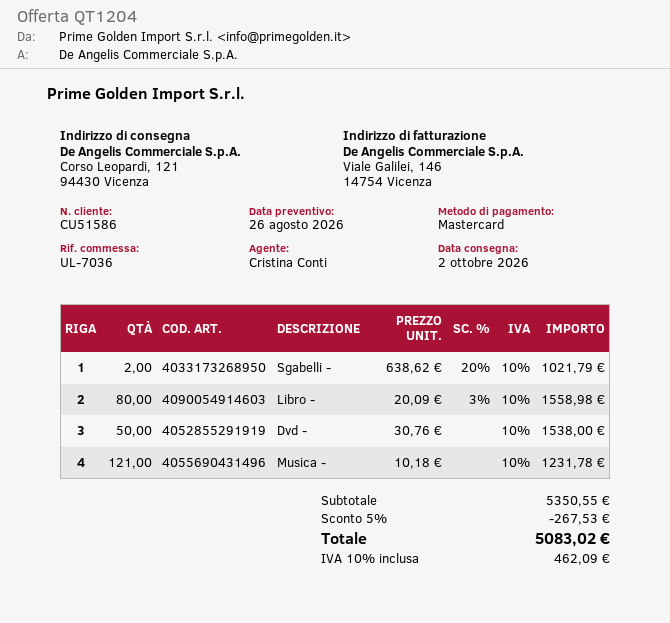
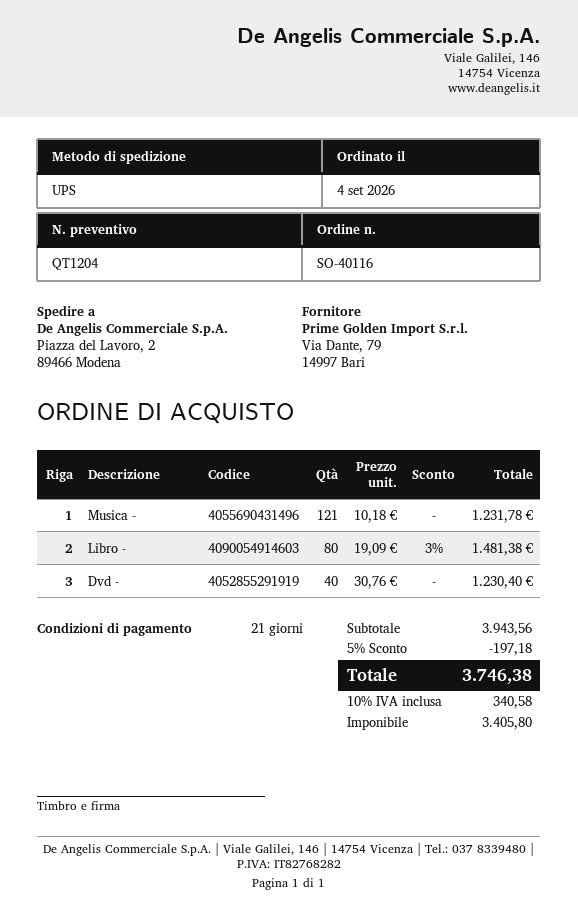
ship to: Corso Leopardi, 121, 94430 Vicenza -> Piazza del Lavoro, 2, 89466 Modena
Sgabelli -: 2 x 638.62 - 20% = 1021.79 -> none
Libro -: 80 x 20.09 - 3% = 1558.98 -> 80 x 19.09 - 3% = 1481.38
Dvd -: 50 x 30.76 = 1538.00 -> 40 x 30.76 = 1230.40
subtotal: 5350.55 -> 3943.56
discount: 5% = 267.53 -> 5% = 197.18
tax: 10% = 462.09 -> 10% = 340.58
total: 5083.02 -> 3746.38

